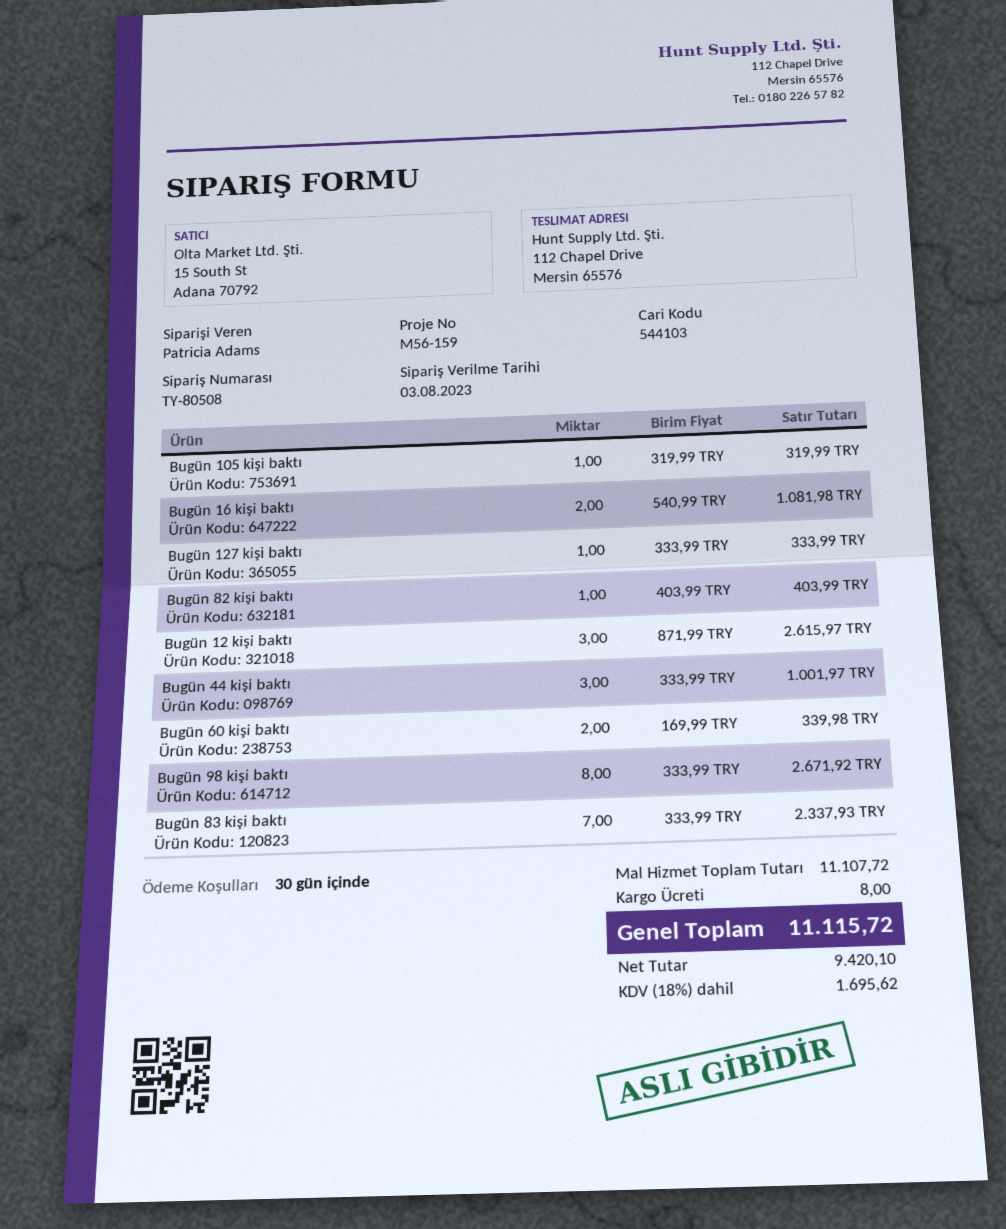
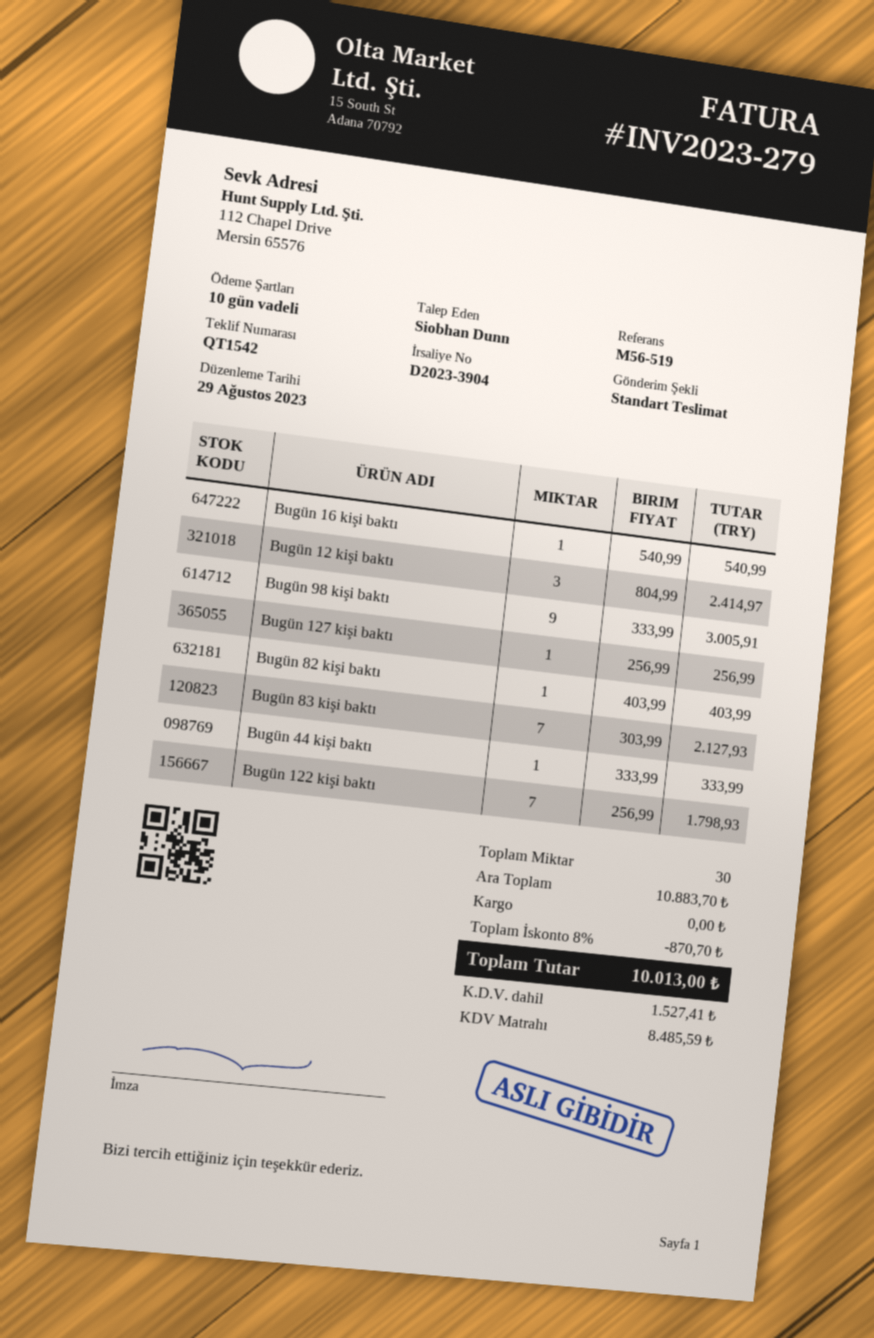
payment terms: 30 days -> 10 days
reference: M56-159 -> M56-519
ordered by: Patricia Adams -> Siobhan Dunn
Bugün 105 kişi baktı: 1 x 319.99 = 319.99 -> none
Bugün 16 kişi baktı: 2 x 540.99 = 1081.98 -> 1 x 540.99 = 540.99
Bugün 127 kişi baktı: 1 x 333.99 = 333.99 -> 1 x 256.99 = 256.99
Bugün 12 kişi baktı: 3 x 871.99 = 2615.97 -> 3 x 804.99 = 2414.97
Bugün 44 kişi baktı: 3 x 333.99 = 1001.97 -> 1 x 333.99 = 333.99
Bugün 60 kişi baktı: 2 x 169.99 = 339.98 -> none
Bugün 98 kişi baktı: 8 x 333.99 = 2671.92 -> 9 x 333.99 = 3005.91
Bugün 83 kişi baktı: 7 x 333.99 = 2337.93 -> 7 x 303.99 = 2127.93
Bugün 122 kişi baktı: none -> 7 x 256.99 = 1798.93
subtotal: 11107.72 -> 10883.70
discount: none -> 8% = 870.70
shipping: 8.00 -> 0.00
net: 9420.10 -> 8485.59
tax: 1695.62 -> 1527.41
total: 11115.72 -> 10013.00

